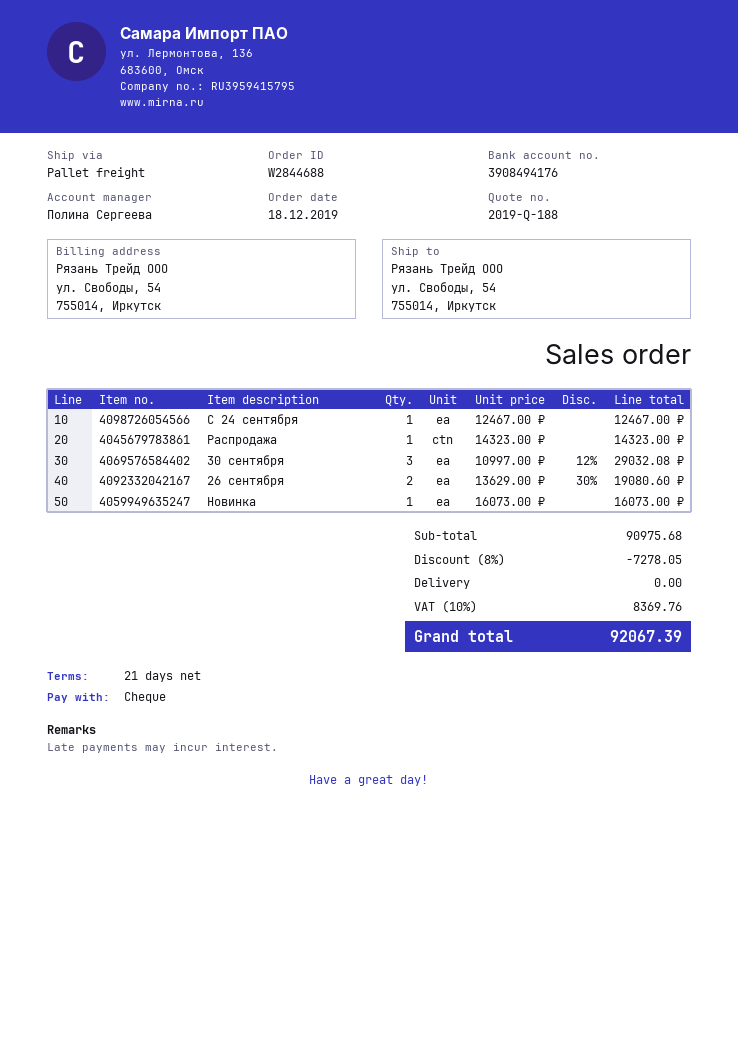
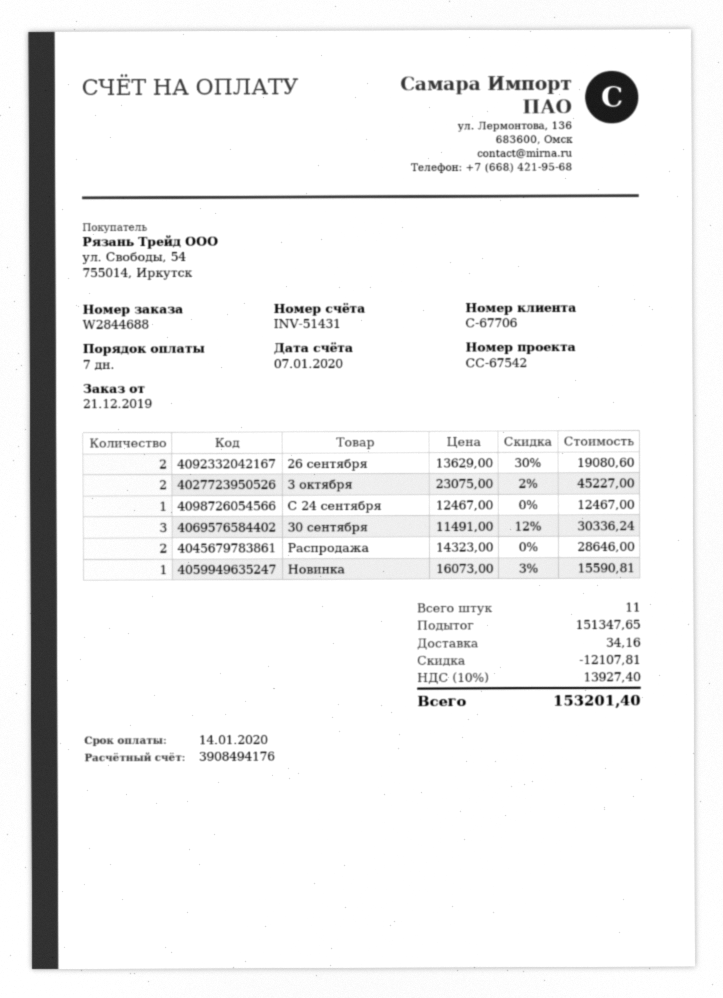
order date: 2019-12-18 -> 2019-12-21
payment terms: 21 days -> 7 days
Распродажа: 1 x 14323.00 = 14323.00 -> 2 x 14323.00 = 28646.00
30 сентября: 3 x 10997.00 - 12% = 29032.08 -> 3 x 11491.00 - 12% = 30336.24
Новинка: 1 x 16073.00 = 16073.00 -> 1 x 16073.00 - 3% = 15590.81
3 октября: none -> 2 x 23075.00 - 2% = 45227.00
subtotal: 90975.68 -> 151347.65
discount: 7278.05 -> 12107.81
shipping: 0.00 -> 34.16
tax: 10% = 8369.76 -> 10% = 13927.40
total: 92067.39 -> 153201.40

